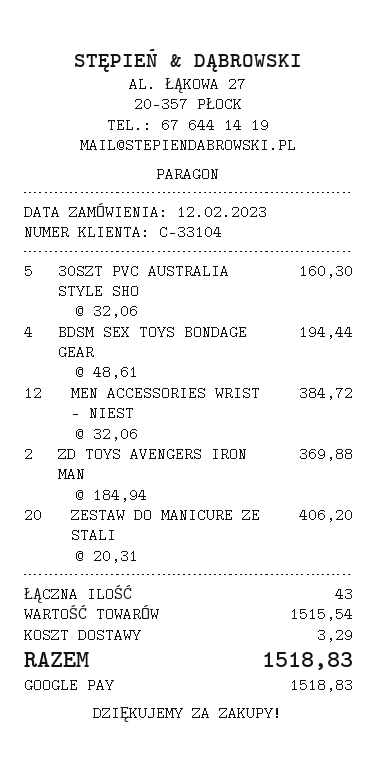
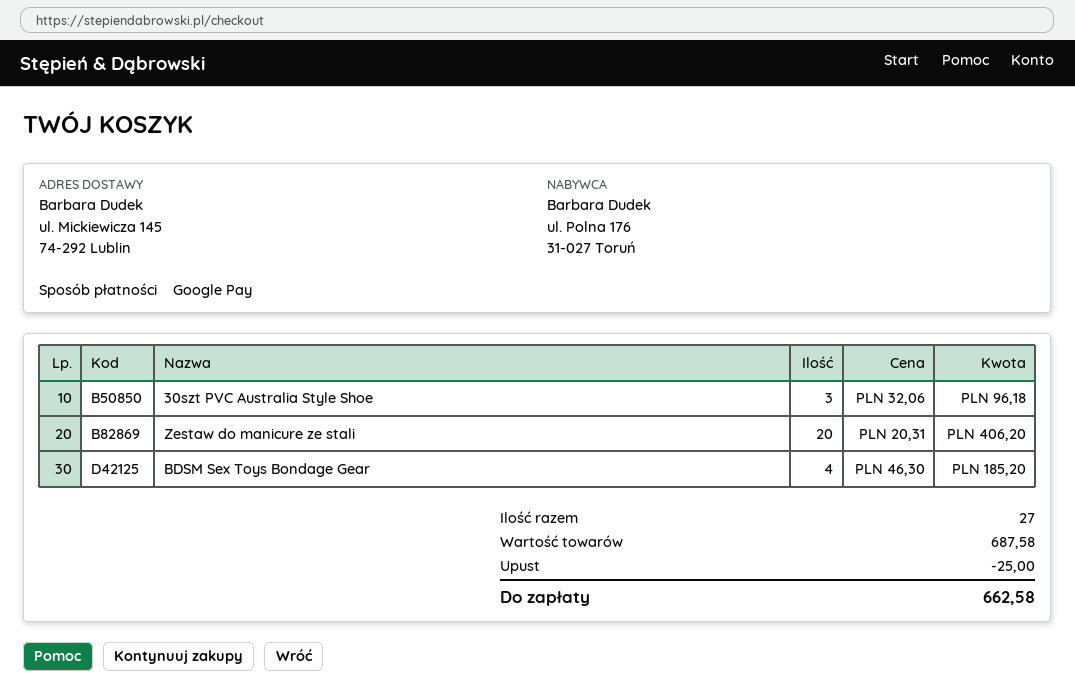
30SZT PVC AUSTRALIA STYLE SHO: 5 x 32.06 = 160.30 -> 3 x 32.06 = 96.18
BDSM SEX TOYS BONDAGE GEAR: 4 x 48.61 = 194.44 -> 4 x 46.30 = 185.20
MEN ACCESSORIES WRIST - NIEST: 12 x 32.06 = 384.72 -> none
ZD TOYS AVENGERS IRON MAN: 2 x 184.94 = 369.88 -> none
total quantity: 43 -> 27
subtotal: 1515.54 -> 687.58
discount: none -> 25.00
shipping: 3.29 -> none
total: 1518.83 -> 662.58

